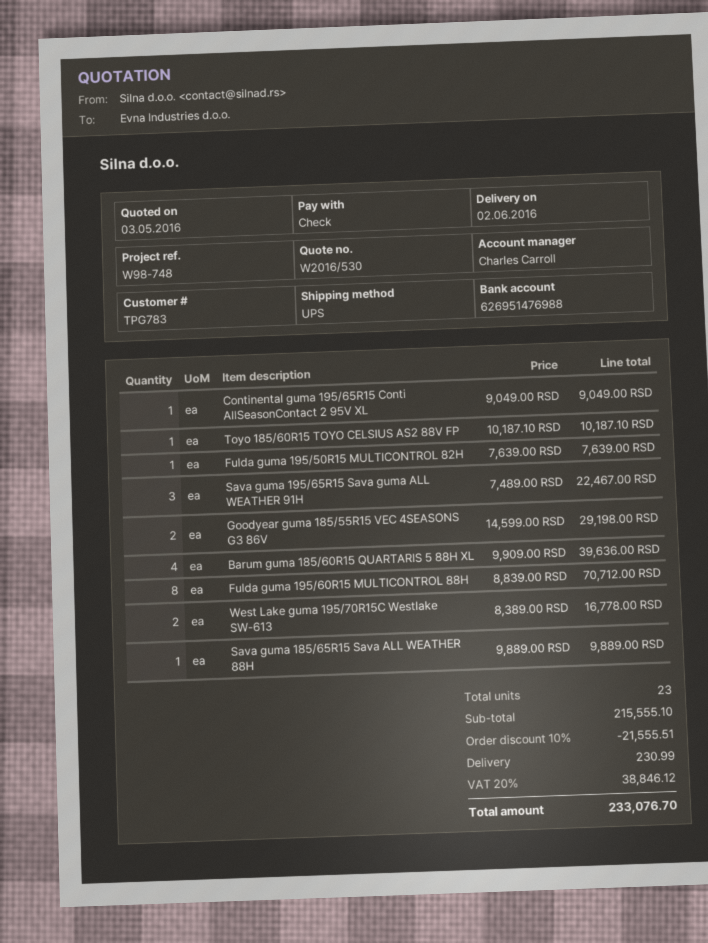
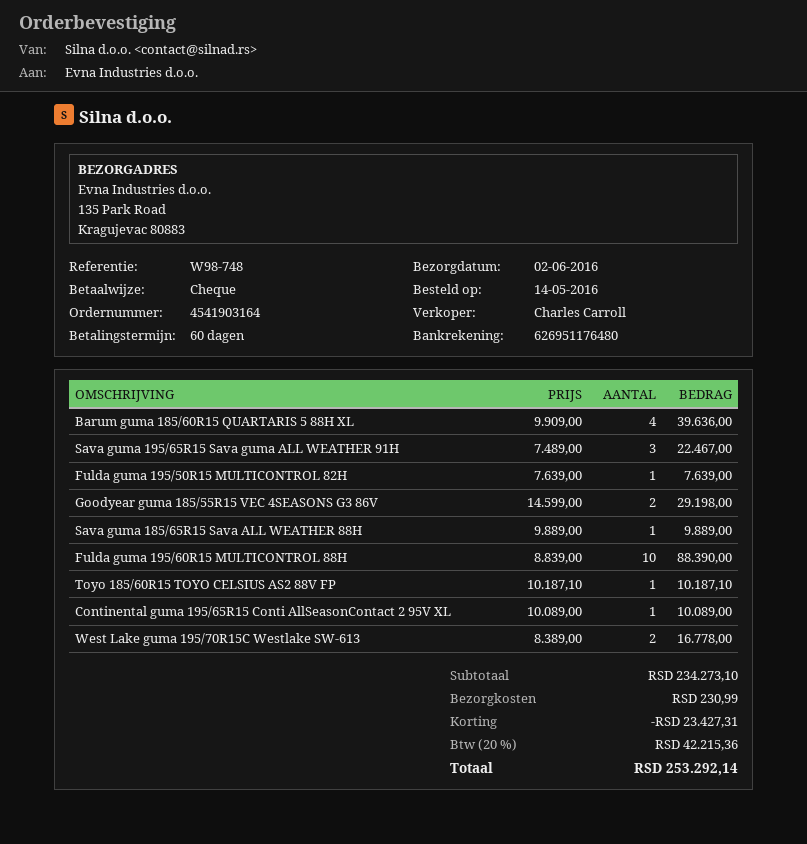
bank account: 626951476988 -> 626951176480
Continental guma 195/65R15 Conti AllSeasonContact 2 95V XL: 1 x 9049.00 = 9049.00 -> 1 x 10089.00 = 10089.00
Fulda guma 195/60R15 MULTICONTROL 88H: 8 x 8839.00 = 70712.00 -> 10 x 8839.00 = 88390.00
subtotal: 215555.10 -> 234273.10
discount: 21555.51 -> 23427.31
tax: 20% = 38846.12 -> 20% = 42215.36
total: 233076.70 -> 253292.14

